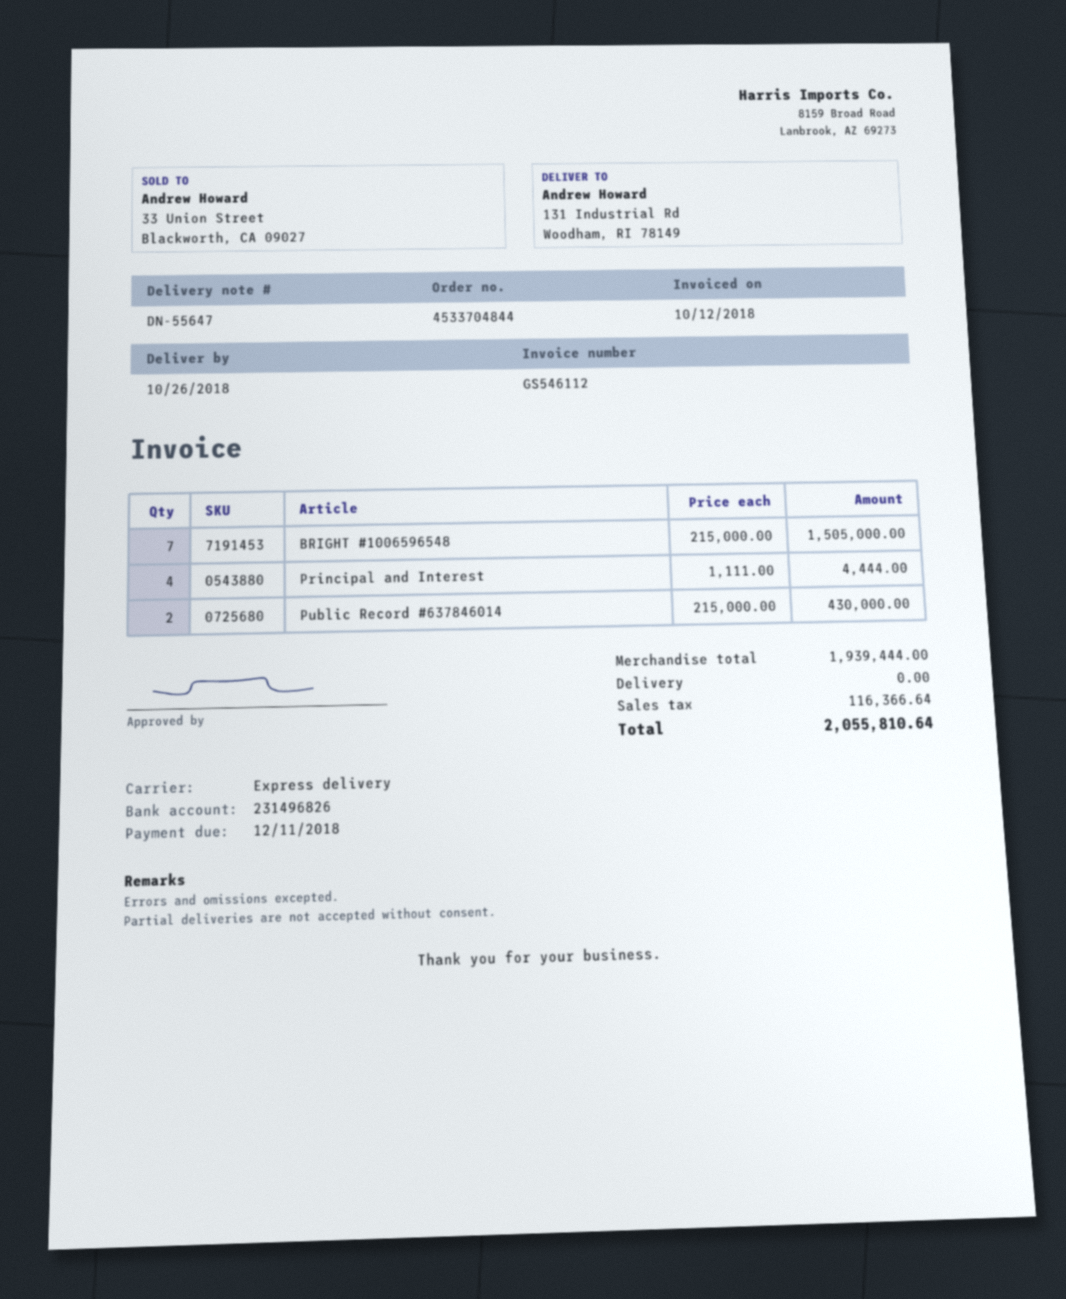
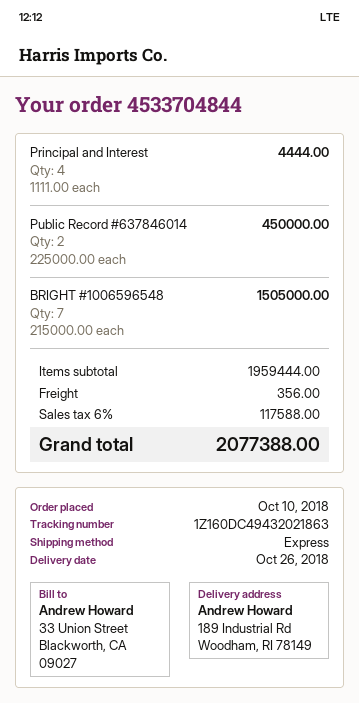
ship to: 131 Industrial Rd, Woodham, RI 78149 -> 189 Industrial Rd, Woodham, RI 78149
Public Record #637846014: 2 x 215000.00 = 430000.00 -> 2 x 225000.00 = 450000.00
subtotal: 1939444.00 -> 1959444.00
shipping: 0.00 -> 356.00
tax: 116366.64 -> 117588.00
total: 2055810.64 -> 2077388.00

